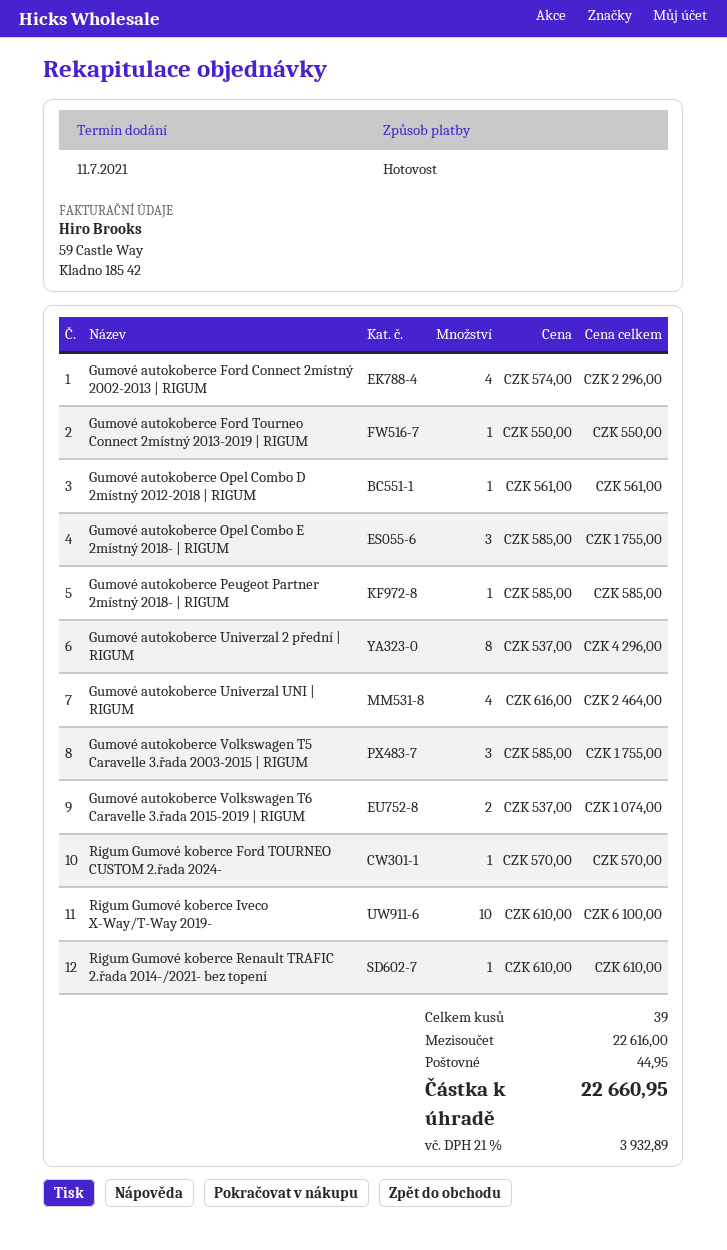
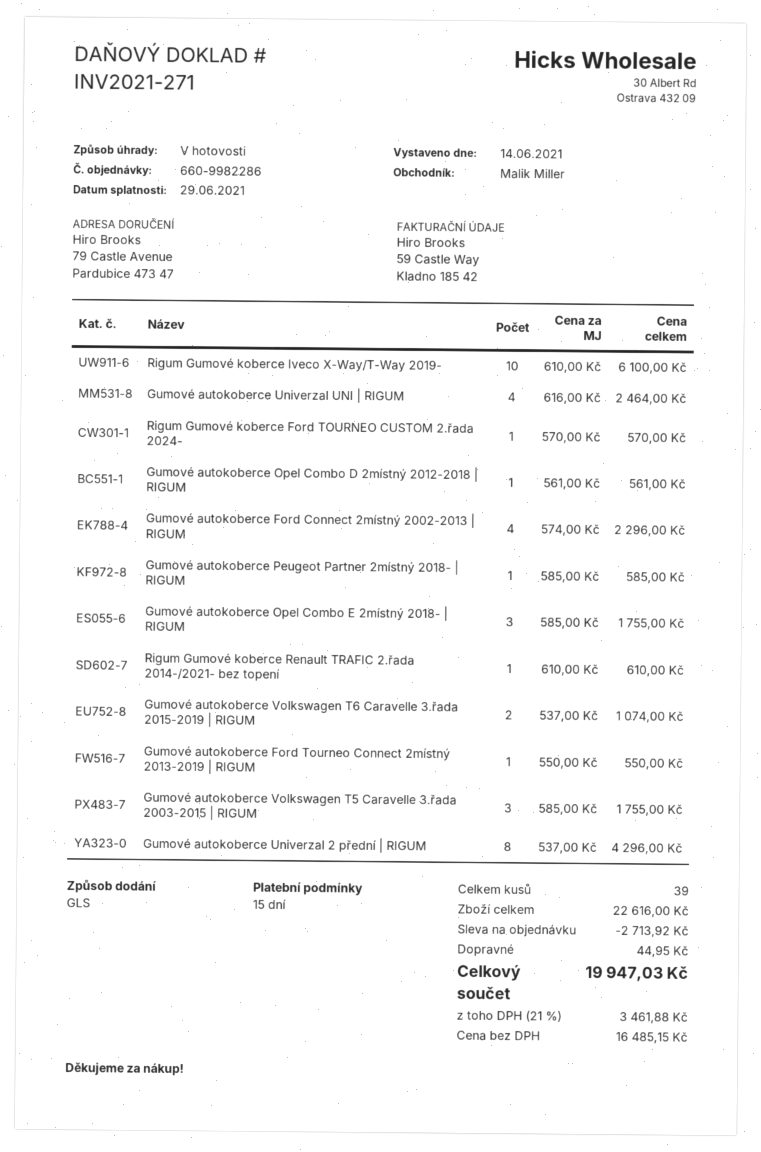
discount: none -> 2713.92
tax: 21% = 3932.89 -> 21% = 3461.88
total: 22660.95 -> 19947.03

